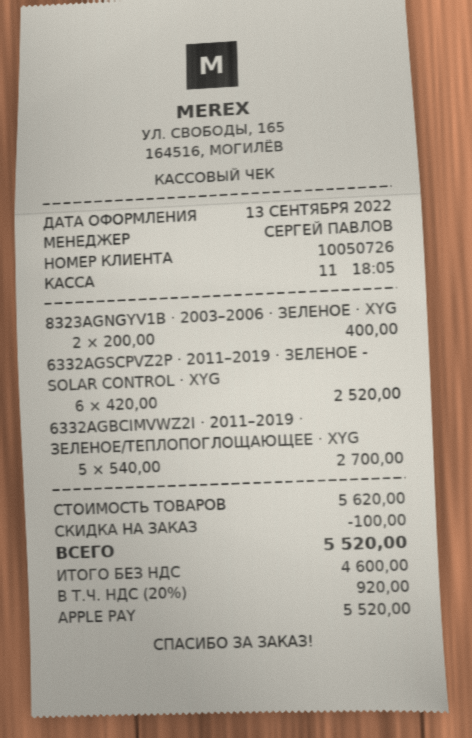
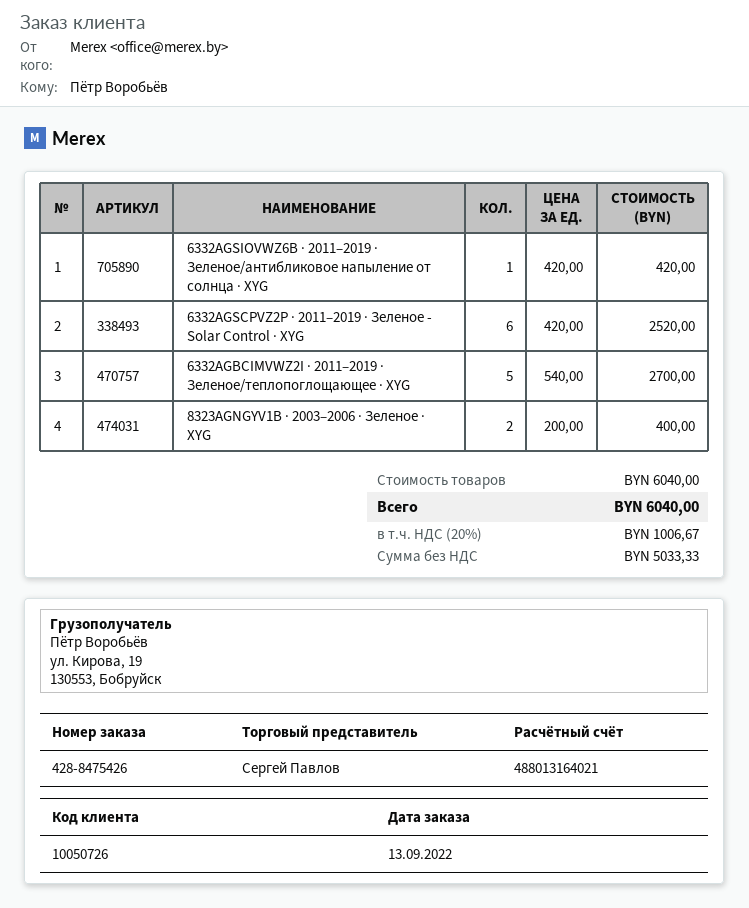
6332AGSIOVWZ6B · 2011–2019 · Зеленое/антибликовое напыление от солнца · XYG: none -> 1 x 420.00 = 420.00
subtotal: 5620.00 -> 6040.00
discount: 100.00 -> none
net: 4600.00 -> 5033.33
tax: 20% = 920.00 -> 20% = 1006.67
total: 5520.00 -> 6040.00

